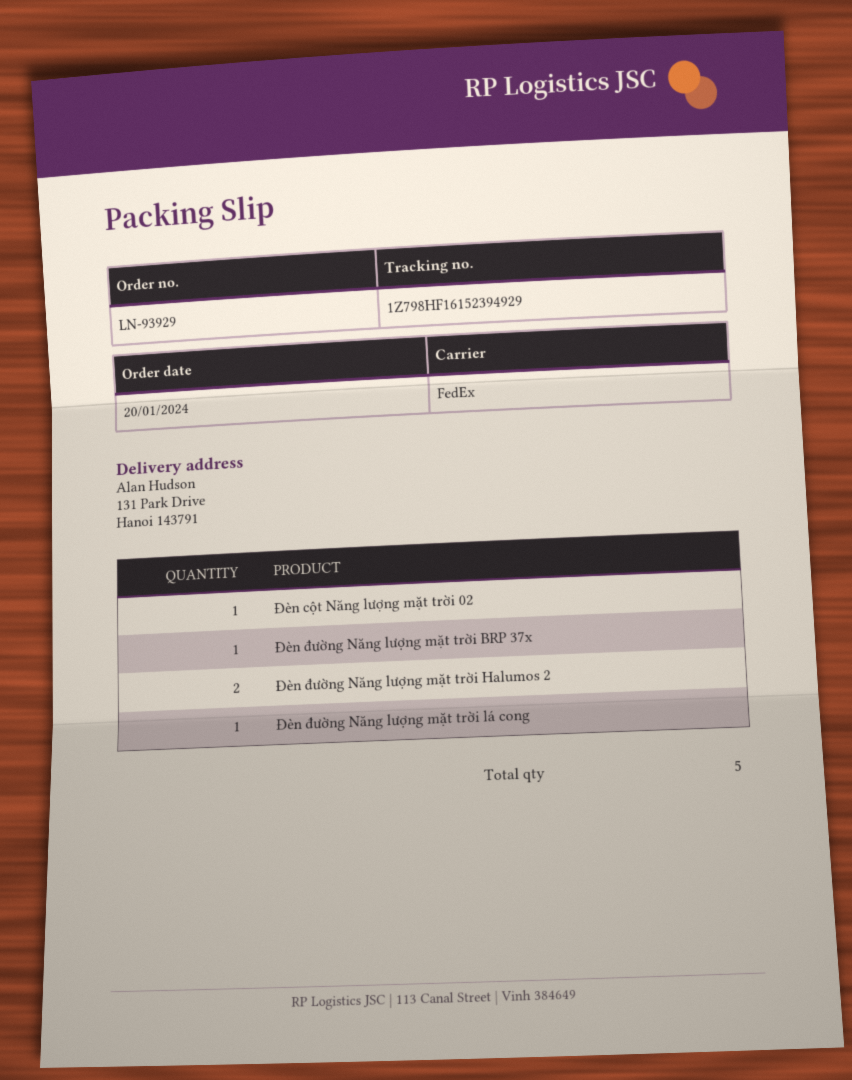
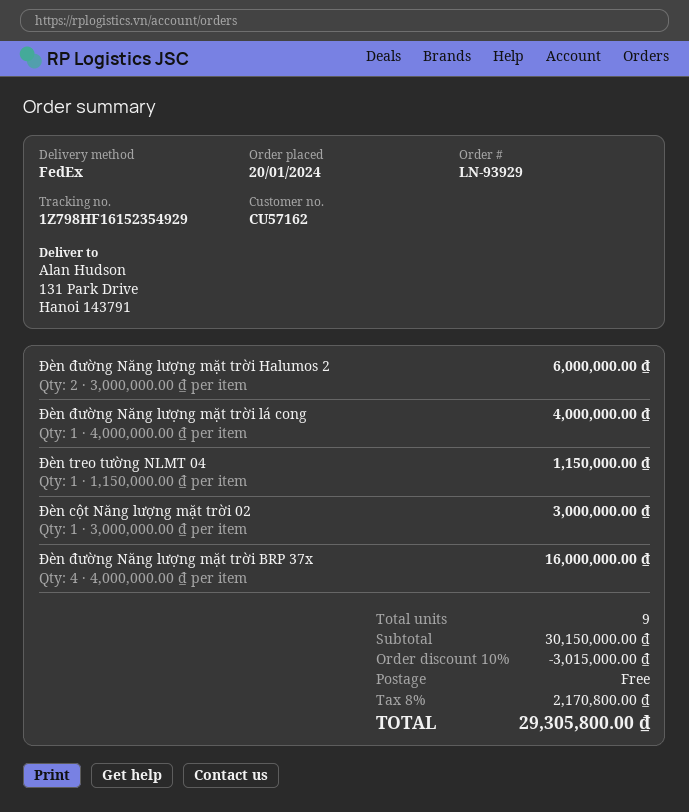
tracking number: 1Z798HF16152394929 -> 1Z798HF16152354929
Đèn đường Năng lượng mặt trời BRP 37x: 1 -> 4
Đèn treo tường NLMT 04: none -> 1
total quantity: 5 -> 9

